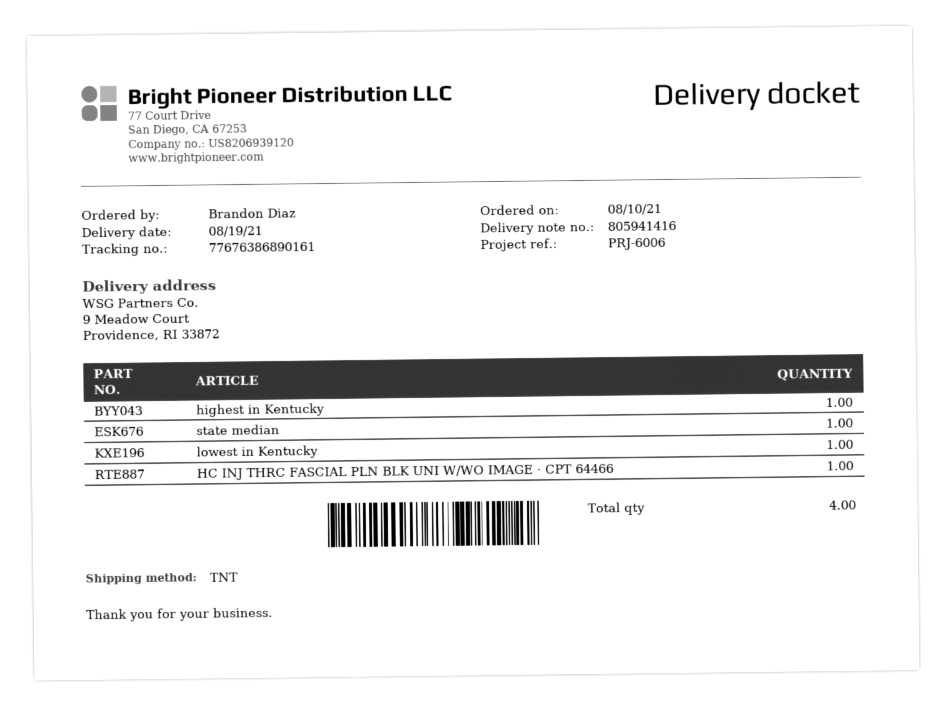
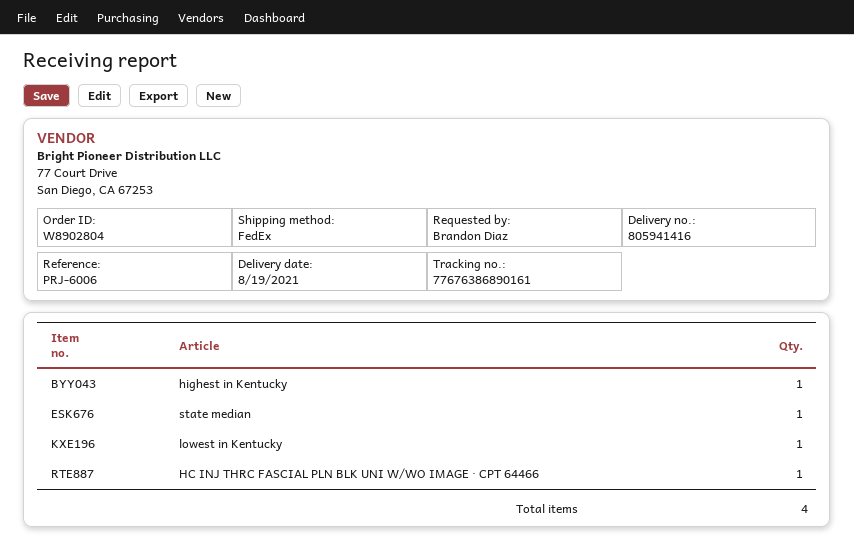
shipping method: TNT -> FedEx

